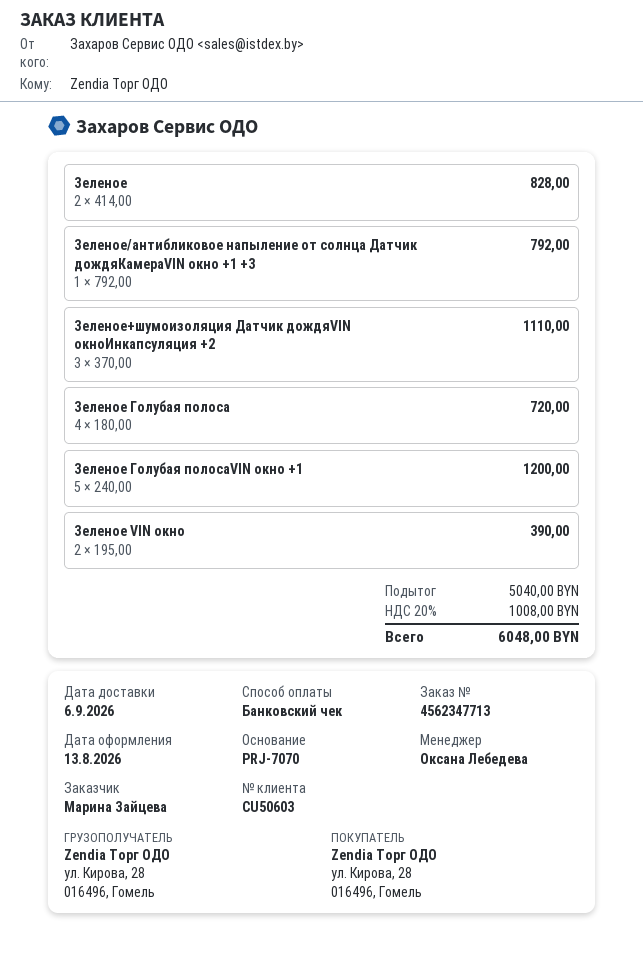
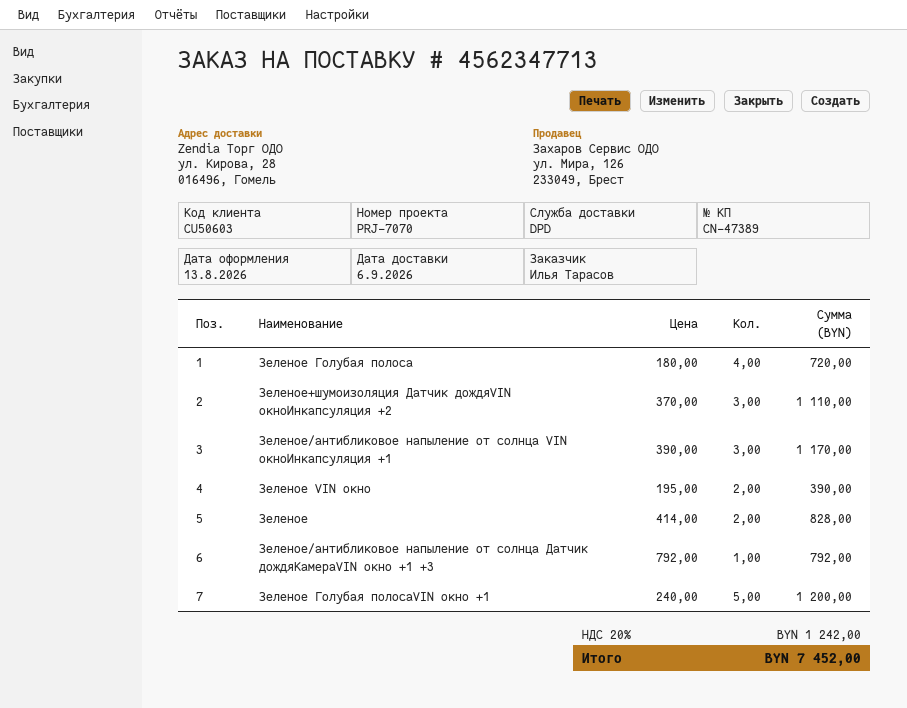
ordered by: Марина Зайцева -> Илья Тарасов
Зеленое/антибликовое напыление от солнца VIN окноИнкапсуляция +1: none -> 3 x 390.00 = 1170.00
tax: 20% = 1008.00 -> 20% = 1242.00
total: 6048.00 -> 7452.00

